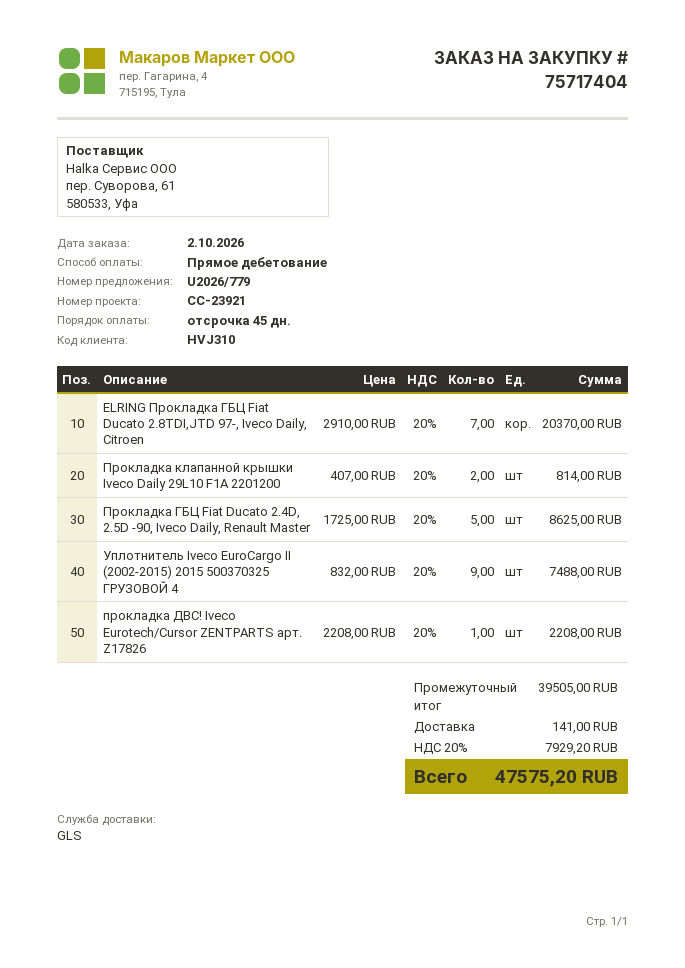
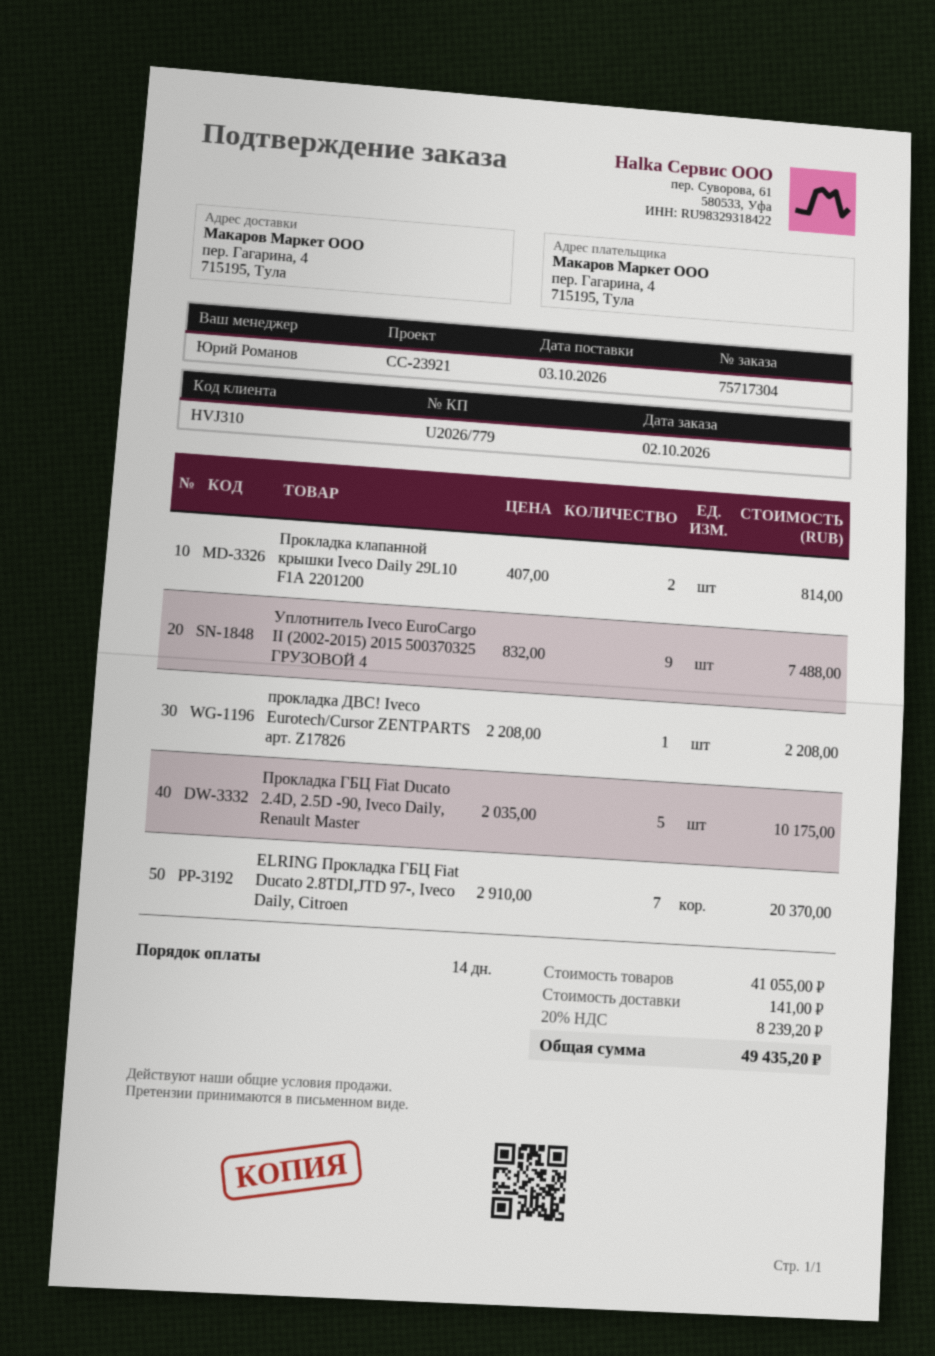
order number: 75717404 -> 75717304
payment terms: 45 days -> 14 days
Прокладка ГБЦ Fiat Ducato 2.4D, 2.5D -90, Iveco Daily, Renault Master: 5 x 1725.00 = 8625.00 -> 5 x 2035.00 = 10175.00
subtotal: 39505.00 -> 41055.00
tax: 20% = 7929.20 -> 20% = 8239.20
total: 47575.20 -> 49435.20

